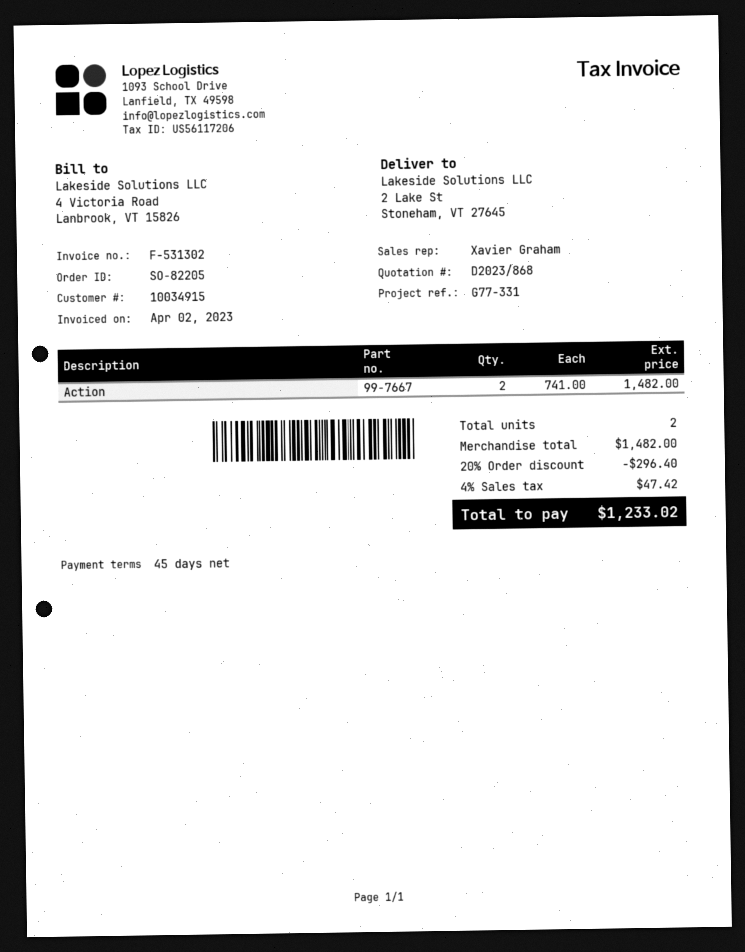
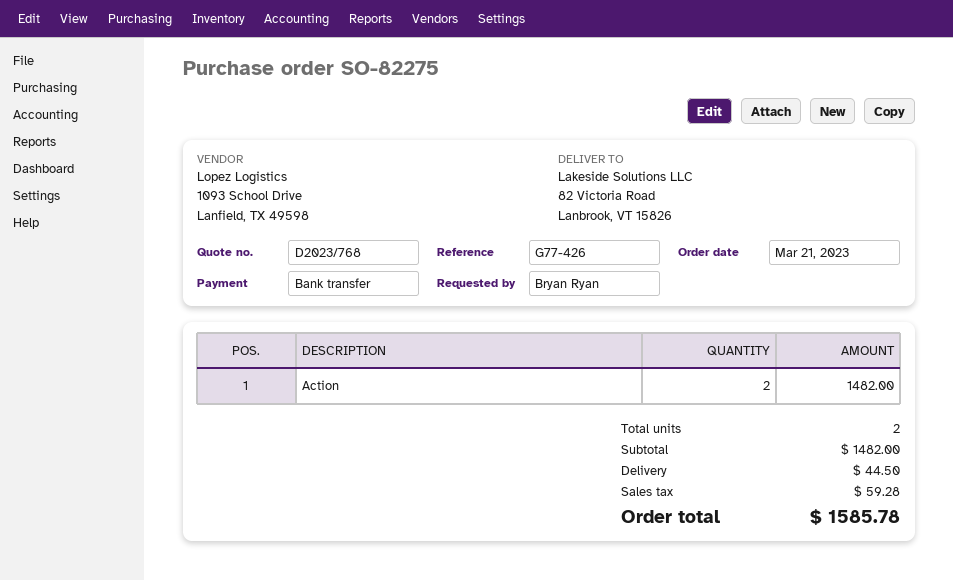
quote number: D2023/868 -> D2023/768
order number: SO-82205 -> SO-82275
reference: G77-331 -> G77-426
ship to: 2 Lake St, Stoneham, VT 27645 -> 82 Victoria Road, Lanbrook, VT 15826
discount: 20% = 296.40 -> none
shipping: none -> 44.50
tax: 47.42 -> 59.28
total: 1233.02 -> 1585.78

